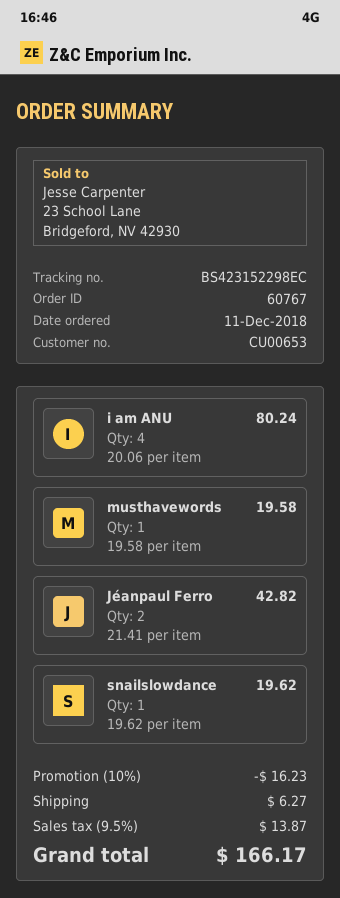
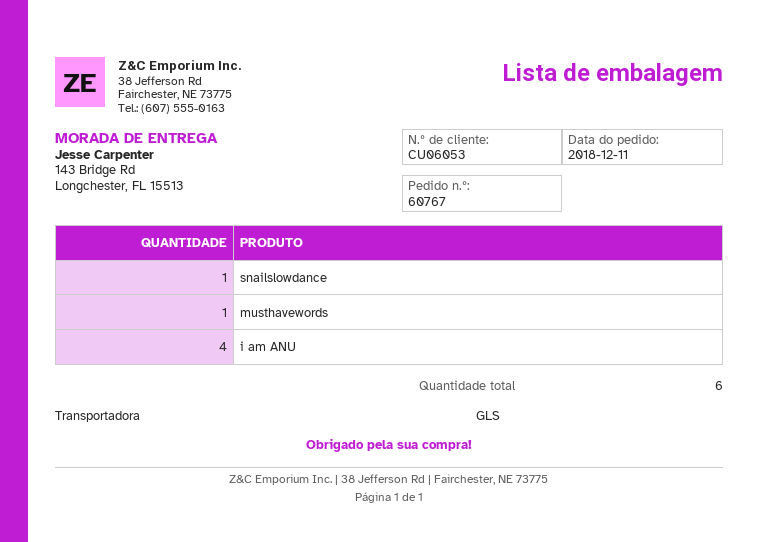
customer number: CU00653 -> CU06053
Jéanpaul Ferro: 2 -> none

